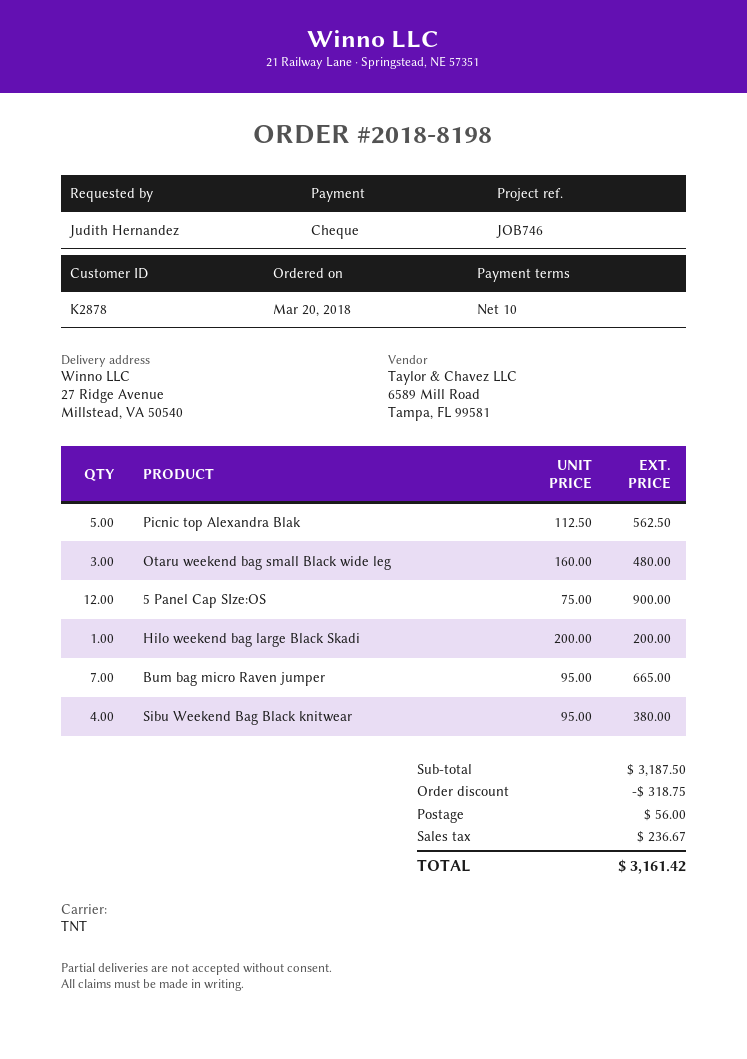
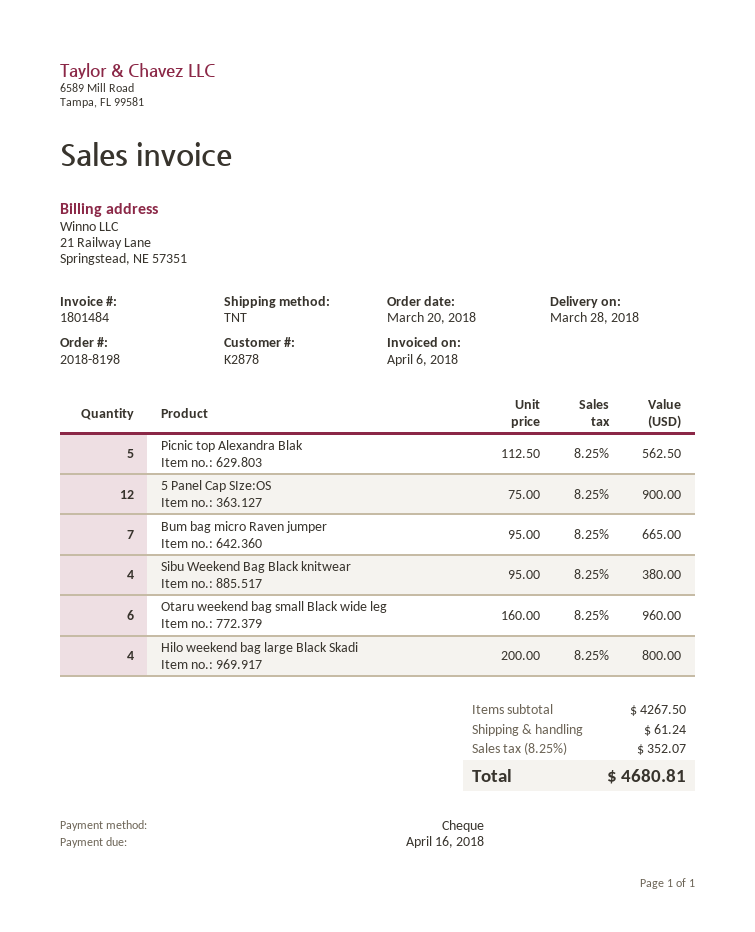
Otaru weekend bag small Black wide leg: 3 x 160.00 = 480.00 -> 6 x 160.00 = 960.00
Hilo weekend bag large Black Skadi: 1 x 200.00 = 200.00 -> 4 x 200.00 = 800.00
subtotal: 3187.50 -> 4267.50
discount: 318.75 -> none
shipping: 56.00 -> 61.24
tax: 236.67 -> 352.07
total: 3161.42 -> 4680.81

